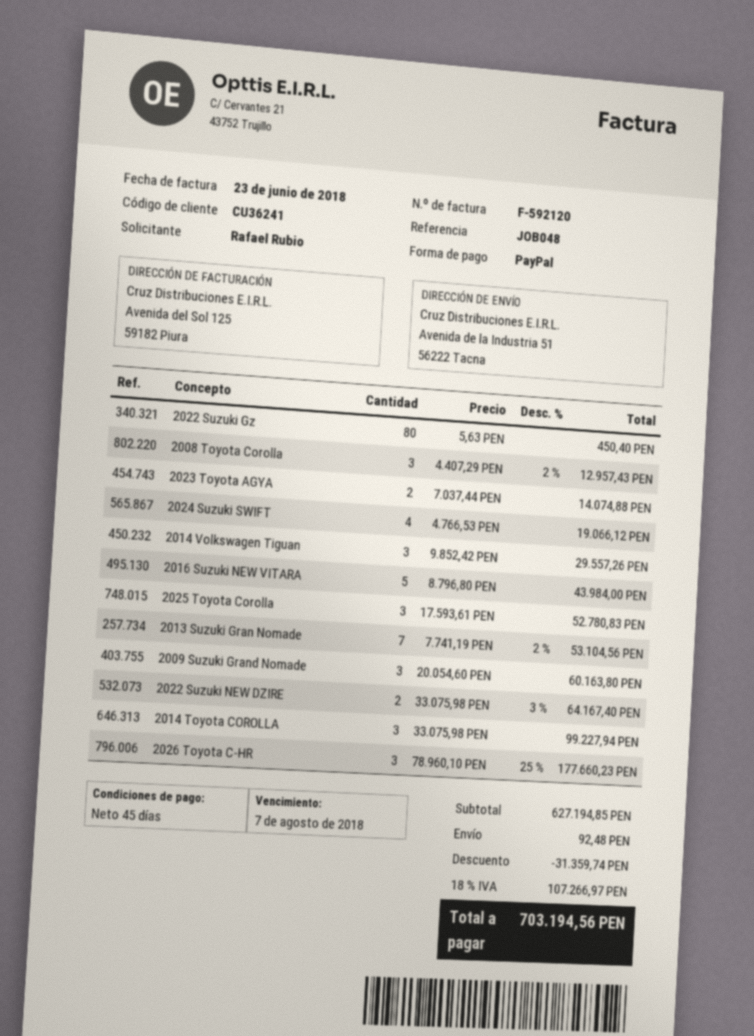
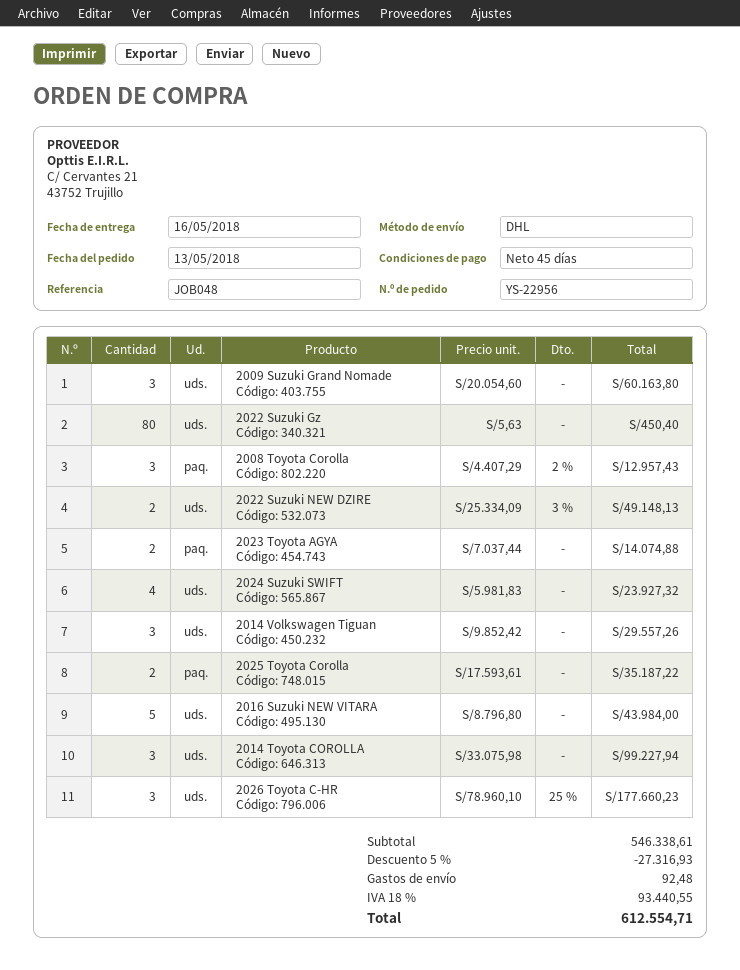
2024 Suzuki SWIFT: 4 x 4766.53 = 19066.12 -> 4 x 5981.83 = 23927.32
2025 Toyota Corolla: 3 x 17593.61 = 52780.83 -> 2 x 17593.61 = 35187.22
2013 Suzuki Gran Nomade: 7 x 7741.19 - 2% = 53104.56 -> none
2022 Suzuki NEW DZIRE: 2 x 33075.98 - 3% = 64167.40 -> 2 x 25334.09 - 3% = 49148.13
subtotal: 627194.85 -> 546338.61
discount: 31359.74 -> 27316.93
tax: 18% = 107266.97 -> 18% = 93440.55
total: 703194.56 -> 612554.71

